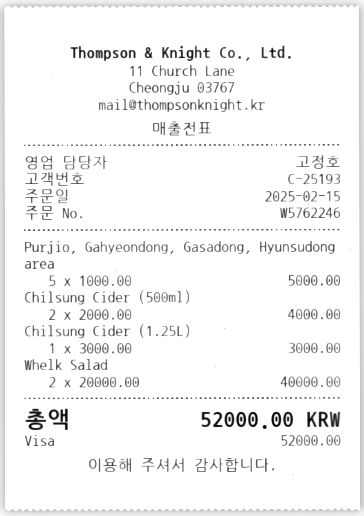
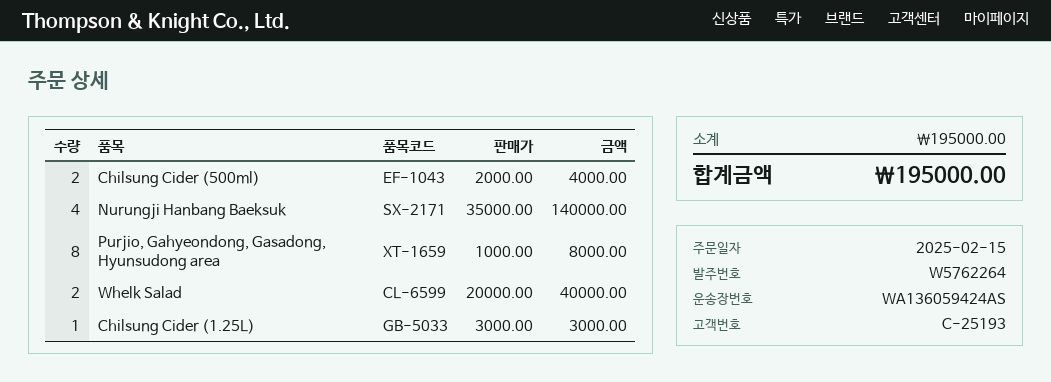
order number: W5762246 -> W5762264
Purjio, Gahyeondong, Gasadong, Hyunsudong area: 5 x 1000.00 = 5000.00 -> 8 x 1000.00 = 8000.00
Nurungji Hanbang Baeksuk: none -> 4 x 35000.00 = 140000.00
total: 52000.00 -> 195000.00

